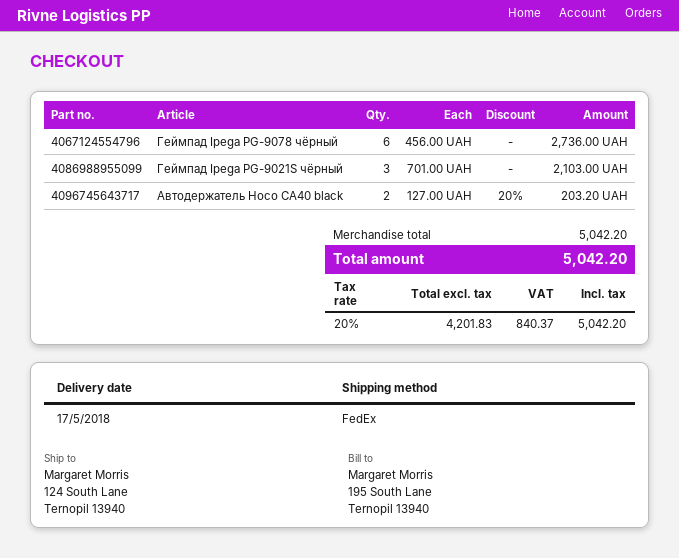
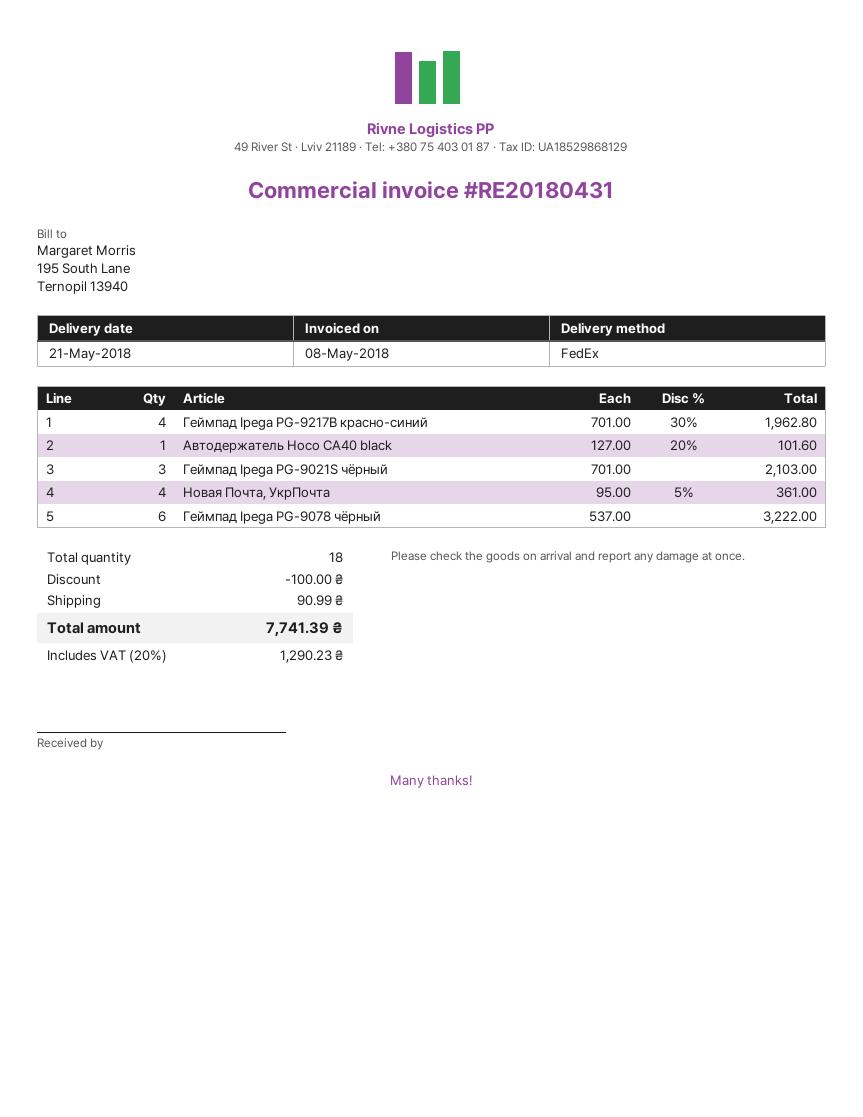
delivery date: 2018-05-17 -> 2018-05-21
Геймпад Ipega PG-9078 чёрный: 6 x 456.00 = 2736.00 -> 6 x 537.00 = 3222.00
Автодержатель Hoco CA40 black: 2 x 127.00 - 20% = 203.20 -> 1 x 127.00 - 20% = 101.60
Геймпад Ipega PG-9217B красно-синий: none -> 4 x 701.00 - 30% = 1962.80
Новая Почта, УкрПочта: none -> 4 x 95.00 - 5% = 361.00
discount: none -> 100.00
shipping: none -> 90.99
tax: 20% = 840.37 -> 20% = 1290.23
total: 5042.20 -> 7741.39

